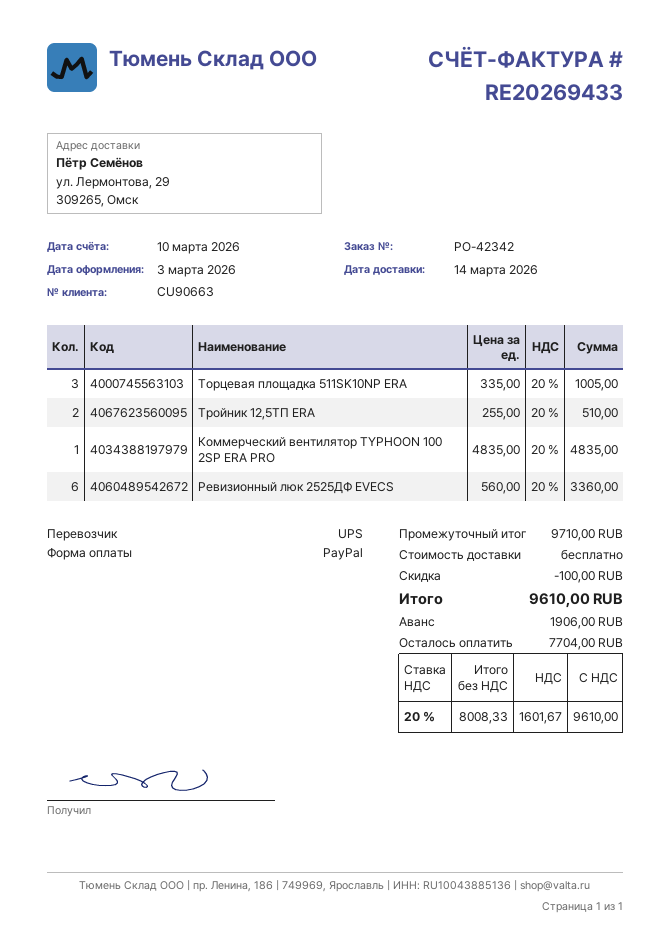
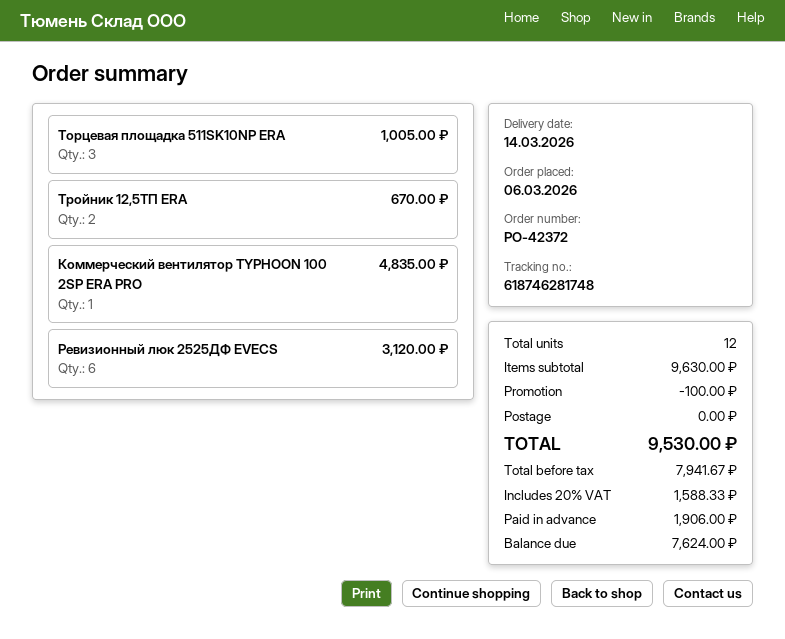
order number: PO-42342 -> PO-42372
order date: 2026-03-03 -> 2026-03-06
Тройник 12,5ТП ERA: 2 for 510.00 -> 2 for 670.00
Ревизионный люк 2525ДФ EVECS: 6 for 3360.00 -> 6 for 3120.00
subtotal: 9710.00 -> 9630.00
net: 8008.33 -> 7941.67
tax: 20% = 1601.67 -> 20% = 1588.33
total: 9610.00 -> 9530.00
balance: 7704.00 -> 7624.00

